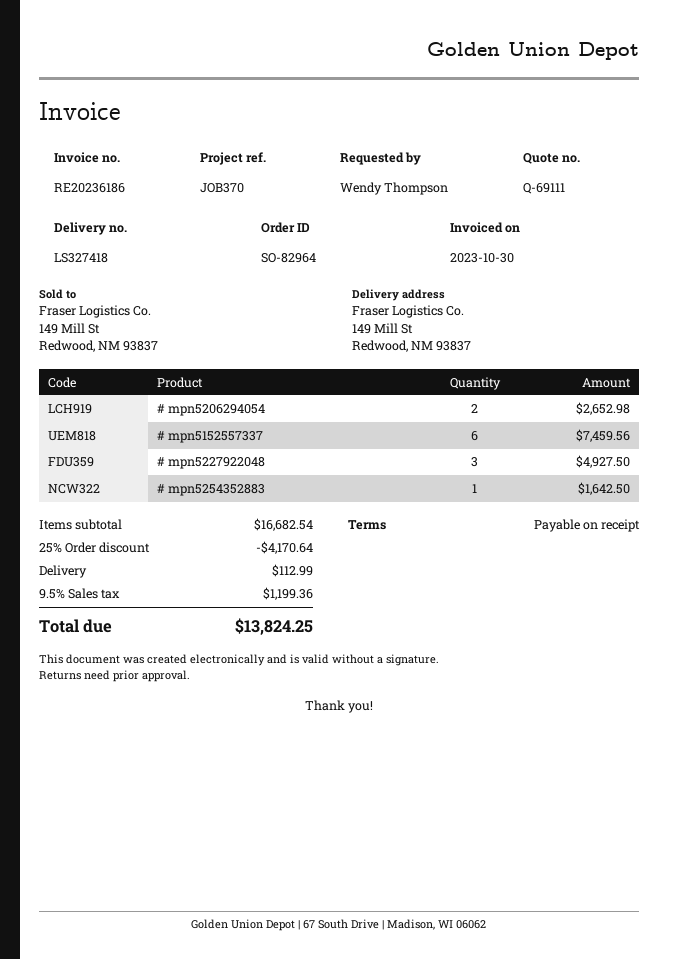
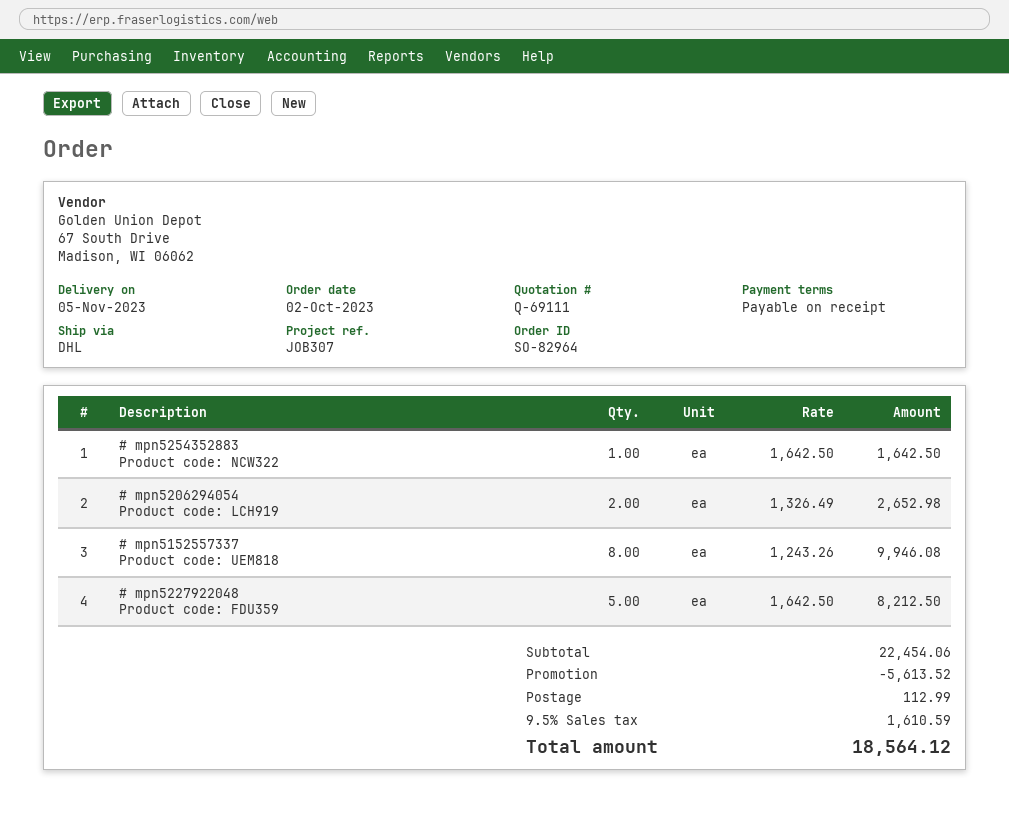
reference: JOB370 -> JOB307
# mpn5152557337: 6 for 7459.56 -> 8 for 9946.08
# mpn5227922048: 3 for 4927.50 -> 5 for 8212.50
subtotal: 16682.54 -> 22454.06
discount: 4170.64 -> 5613.52
tax: 9.5% = 1199.36 -> 9.5% = 1610.59
total: 13824.25 -> 18564.12

